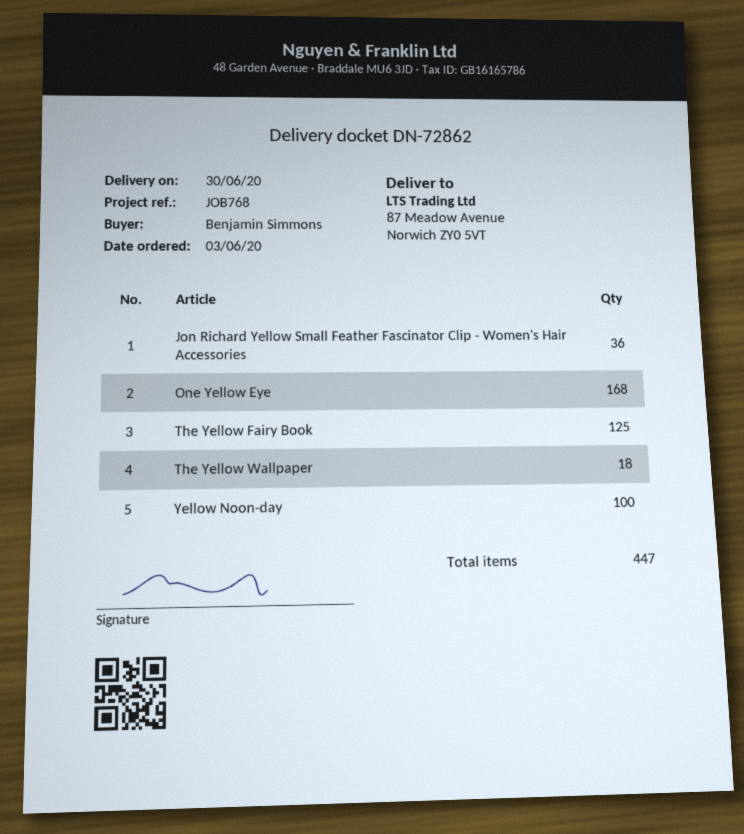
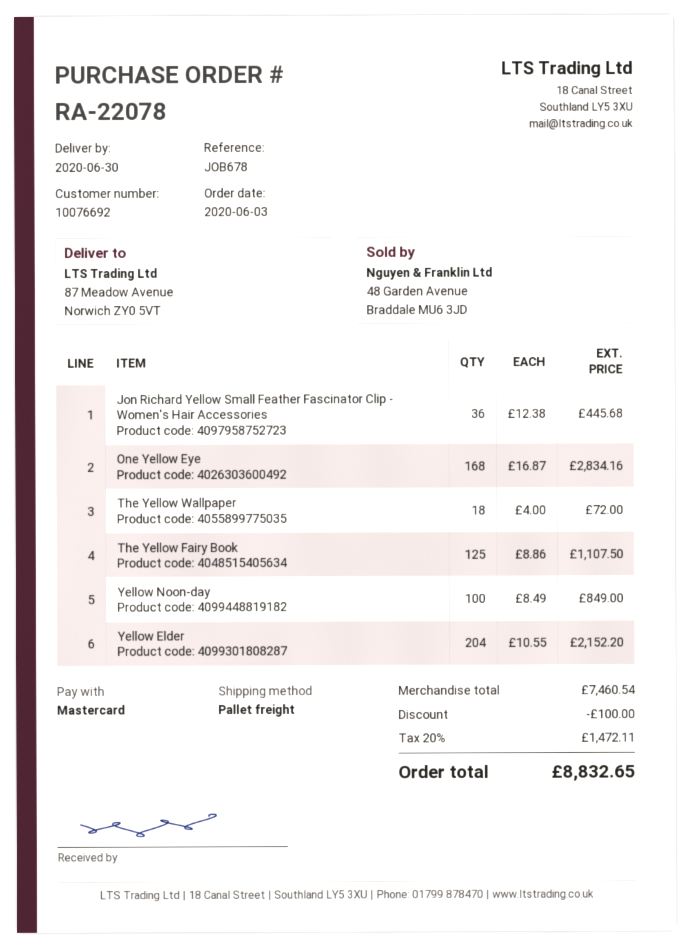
reference: JOB768 -> JOB678
Yellow Elder: none -> 204

